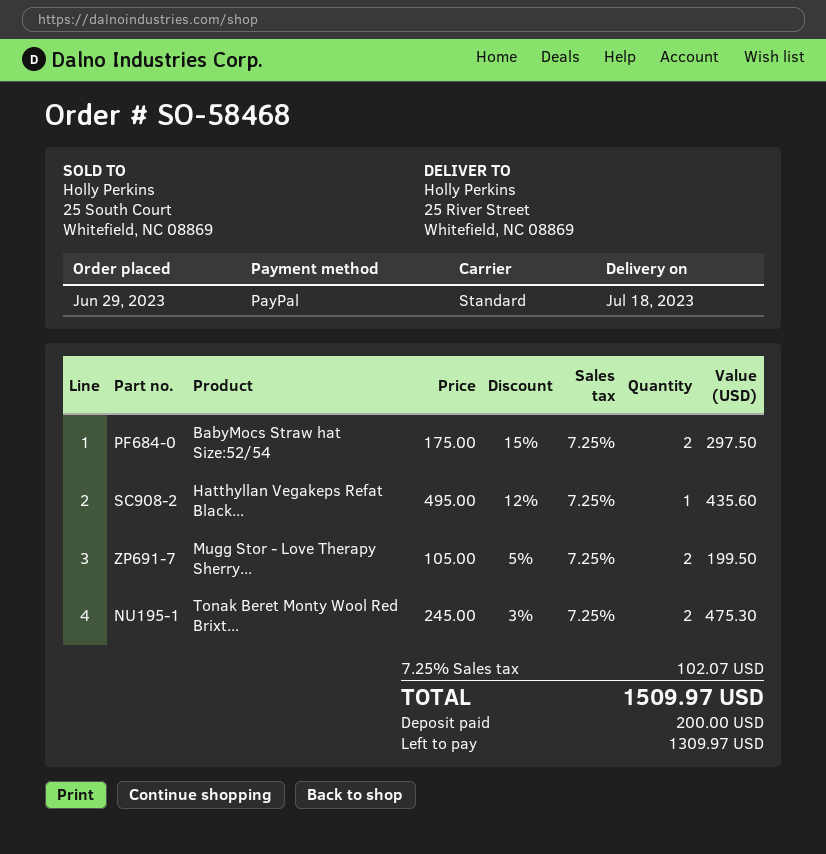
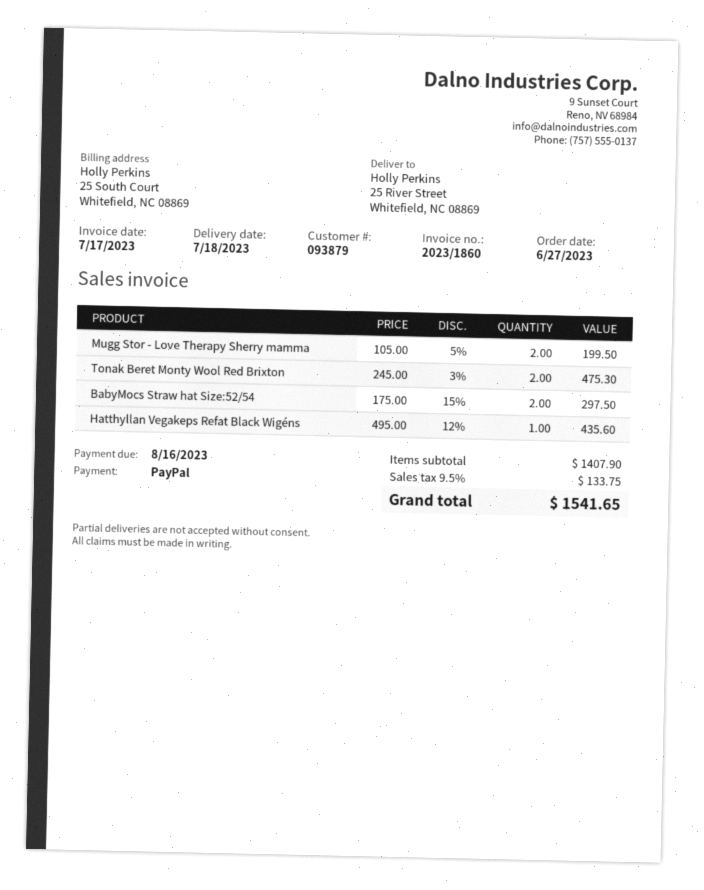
order date: 2023-06-29 -> 2023-06-27
tax: 7.25% = 102.07 -> 9.5% = 133.75
total: 1509.97 -> 1541.65

